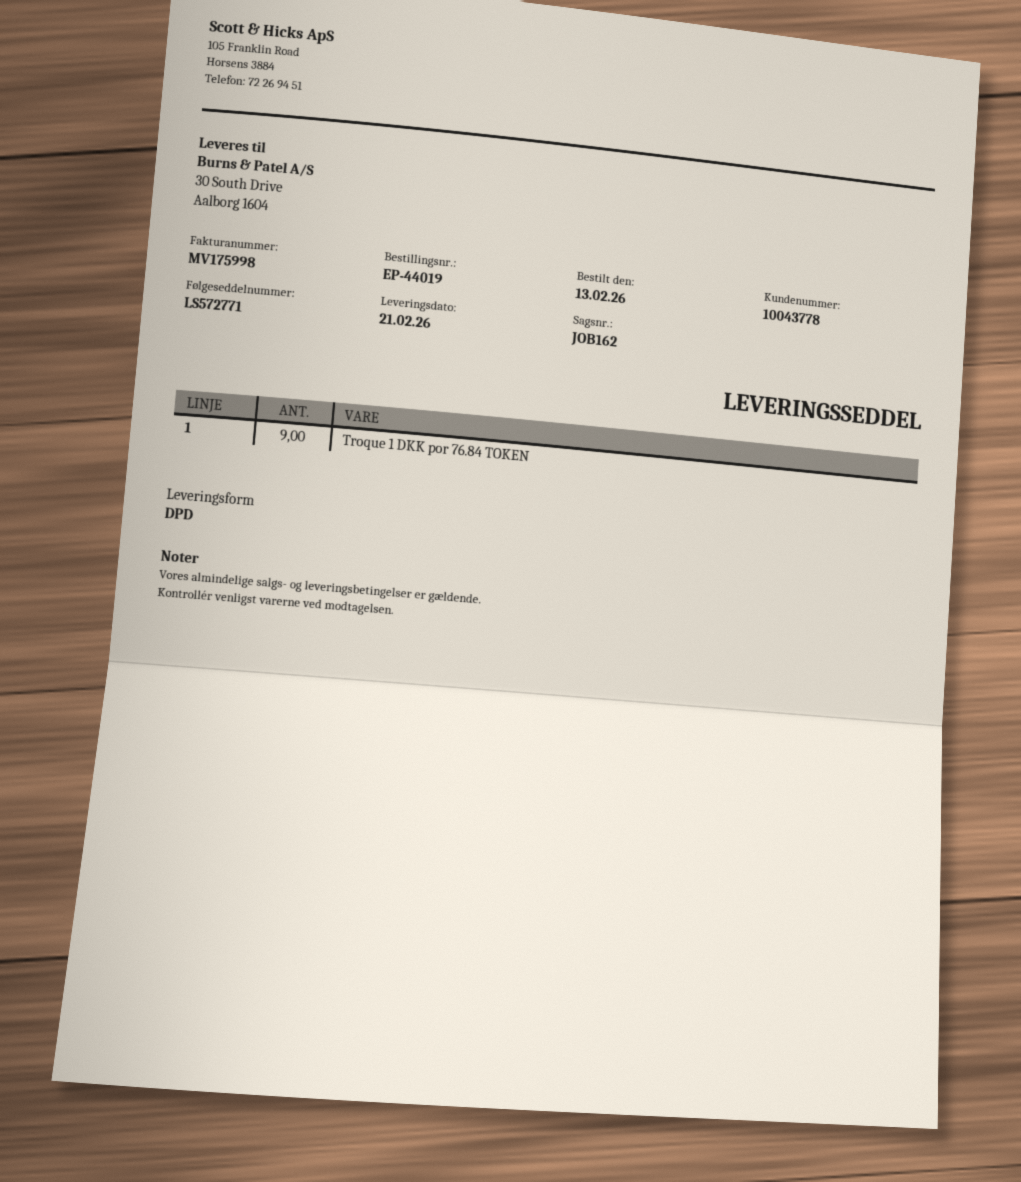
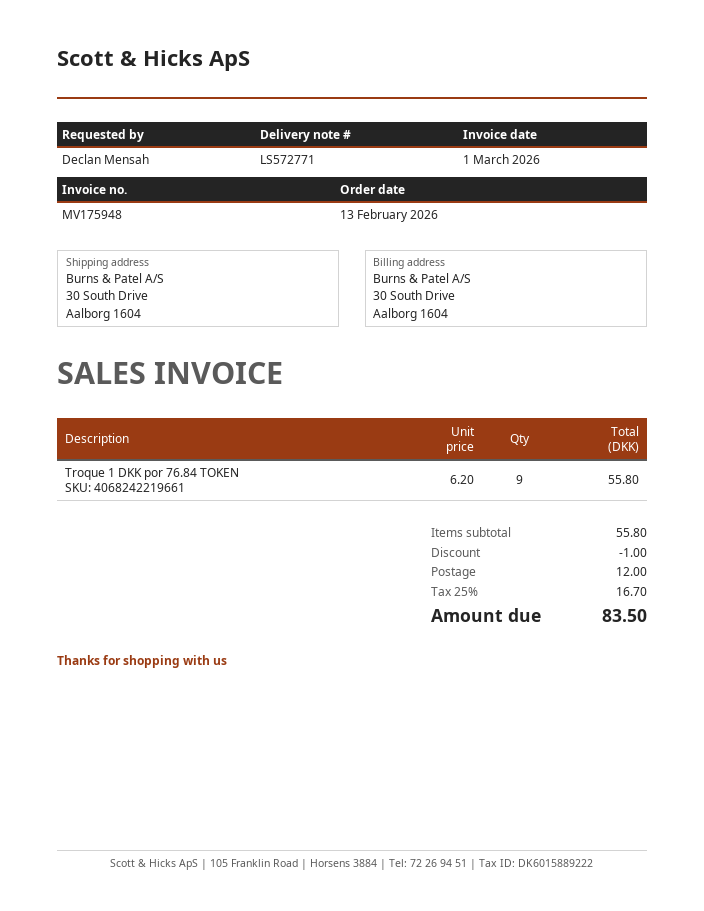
invoice number: MV175998 -> MV175948

